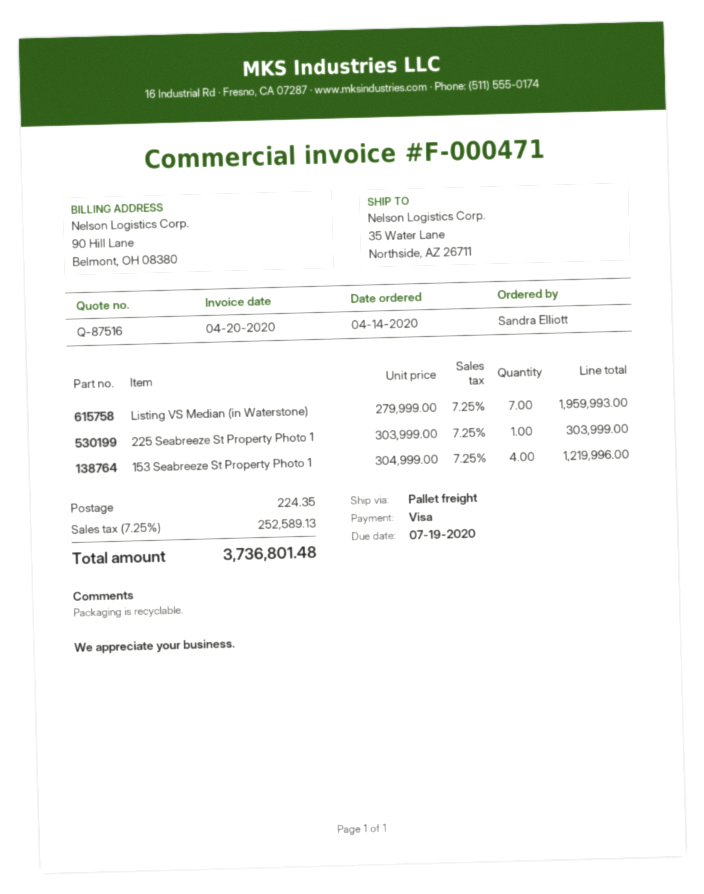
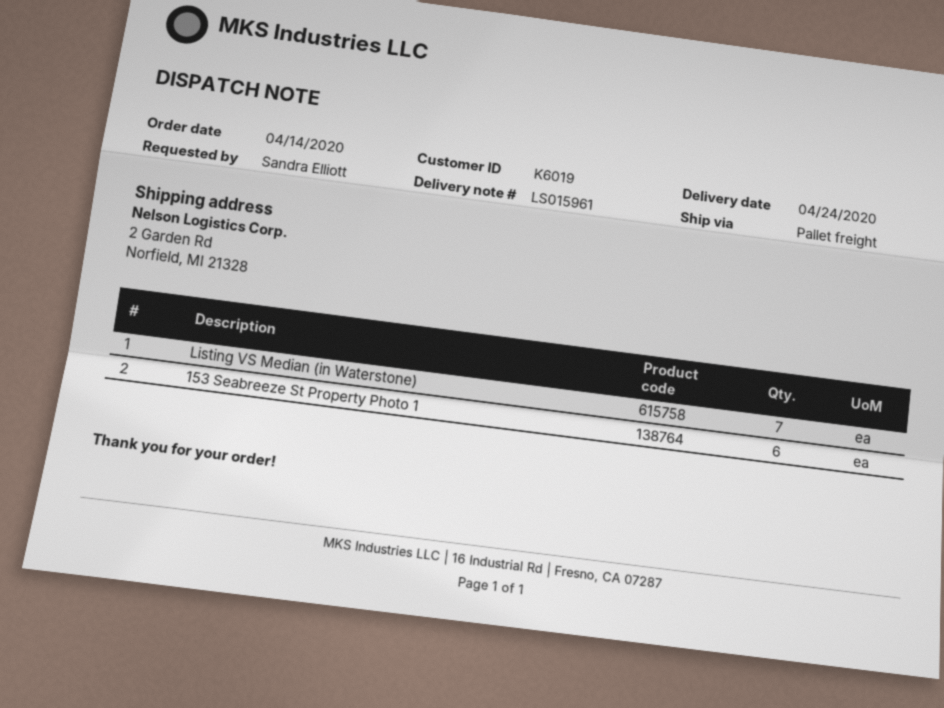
ship to: 35 Water Lane, Northside, AZ 26711 -> 2 Garden Rd, Norfield, MI 21328
225 Seabreeze St Property Photo 1: 1 -> none
153 Seabreeze St Property Photo 1: 4 -> 6

